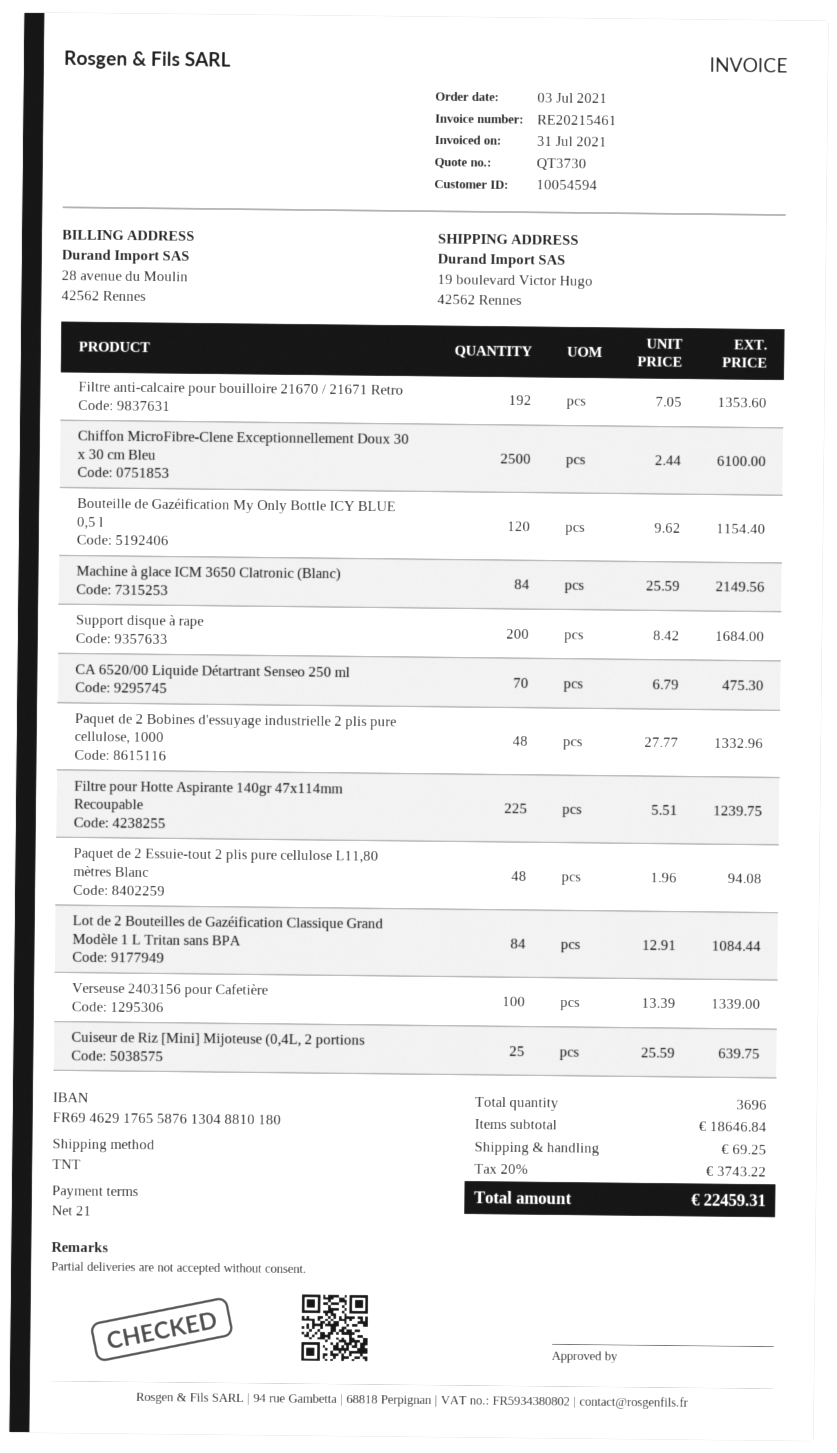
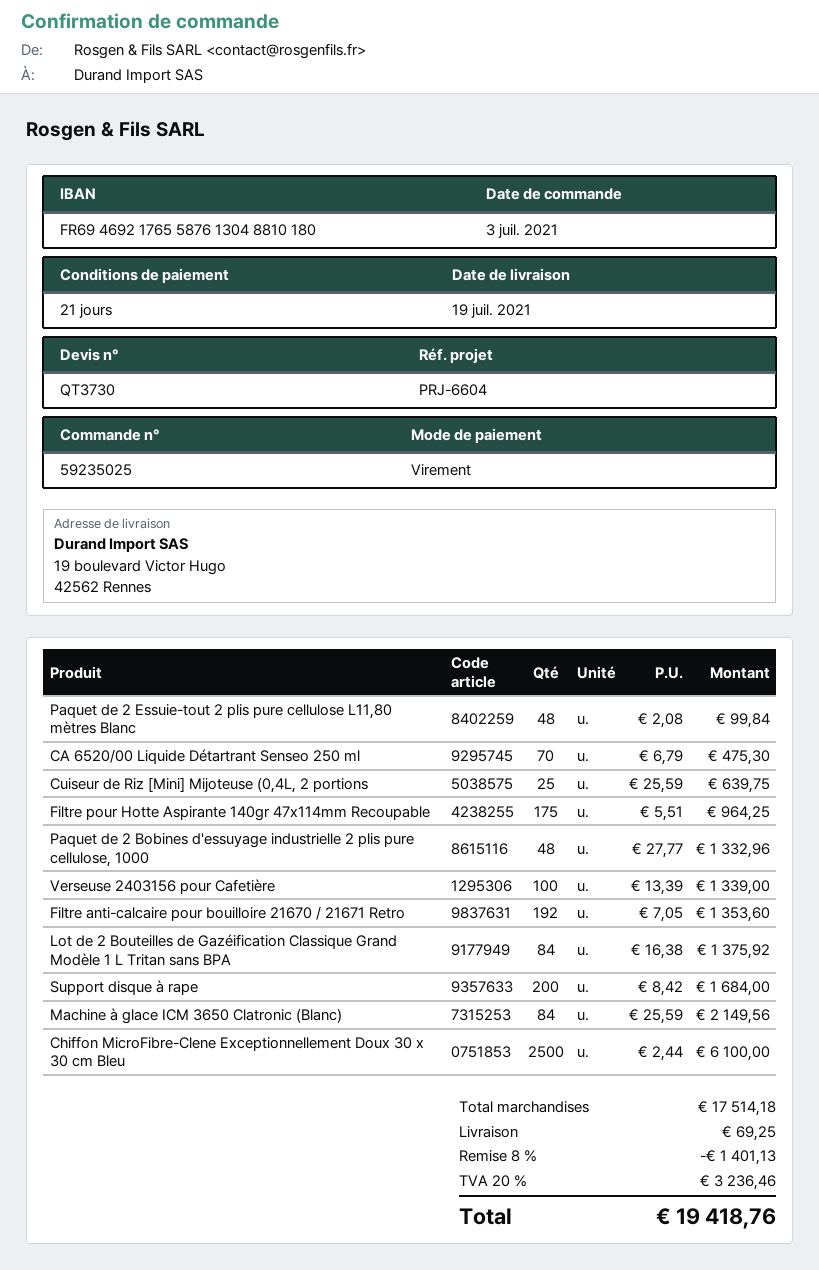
bank account: FR6946291765587613048810180 -> FR6946921765587613048810180
Bouteille de Gazéification My Only Bottle ICY BLUE 0,5 l: 120 x 9.62 = 1154.40 -> none
Filtre pour Hotte Aspirante 140gr 47x114mm Recoupable: 225 x 5.51 = 1239.75 -> 175 x 5.51 = 964.25
Paquet de 2 Essuie-tout 2 plis pure cellulose L11,80 mètres Blanc: 48 x 1.96 = 94.08 -> 48 x 2.08 = 99.84
Lot de 2 Bouteilles de Gazéification Classique Grand Modèle 1 L Tritan sans BPA: 84 x 12.91 = 1084.44 -> 84 x 16.38 = 1375.92
subtotal: 18646.84 -> 17514.18
discount: none -> 8% = 1401.13
tax: 20% = 3743.22 -> 20% = 3236.46
total: 22459.31 -> 19418.76

